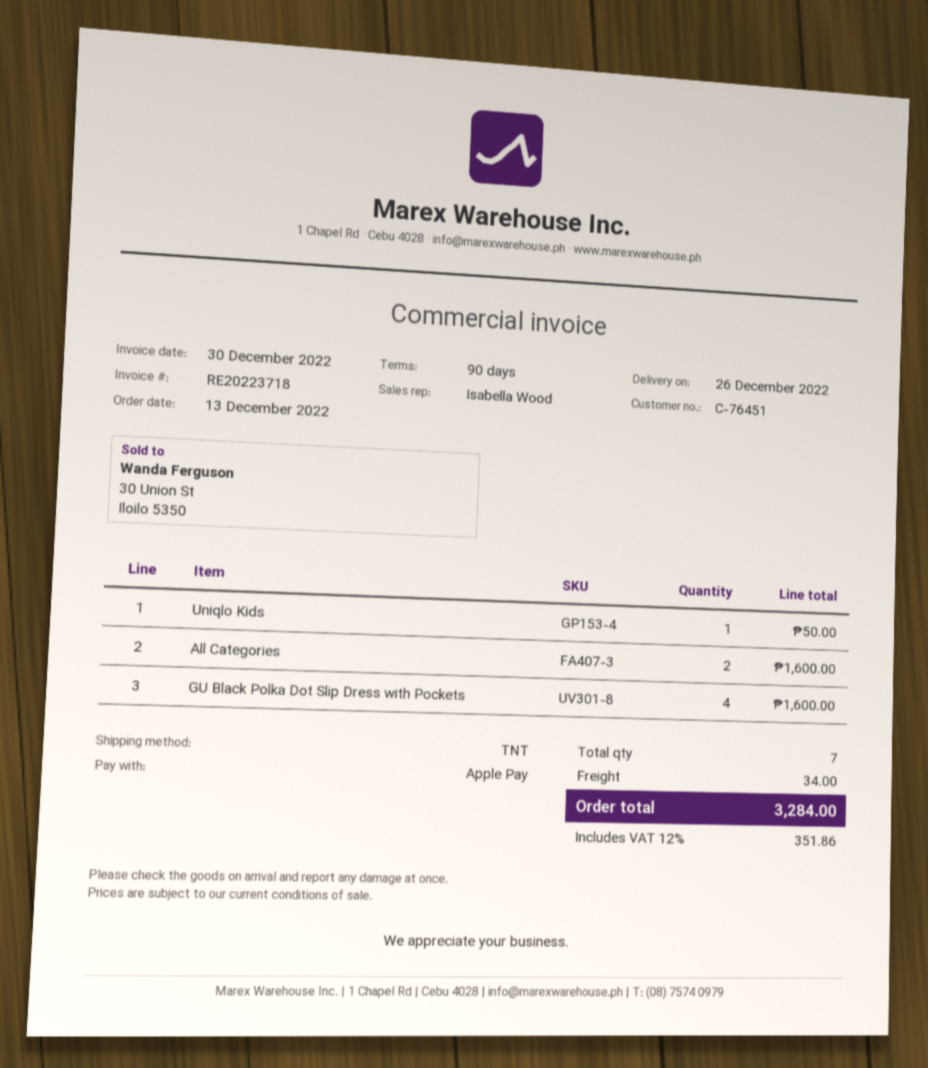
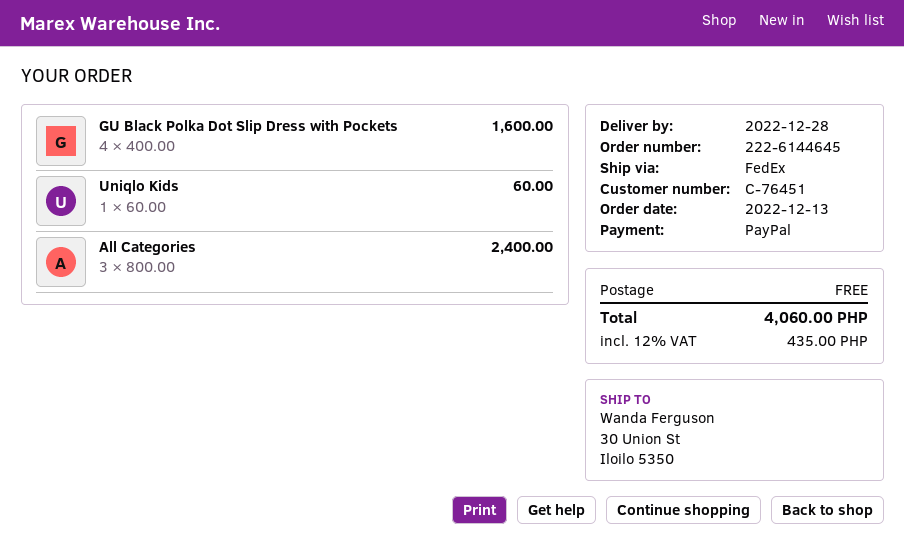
delivery date: 2022-12-26 -> 2022-12-28
payment method: Apple Pay -> PayPal
shipping method: TNT -> FedEx
Uniqlo Kids: 1 for 50.00 -> 1 for 60.00
All Categories: 2 for 1600.00 -> 3 for 2400.00
shipping: 34.00 -> 0.00
tax: 12% = 351.86 -> 12% = 435.00
total: 3284.00 -> 4060.00

